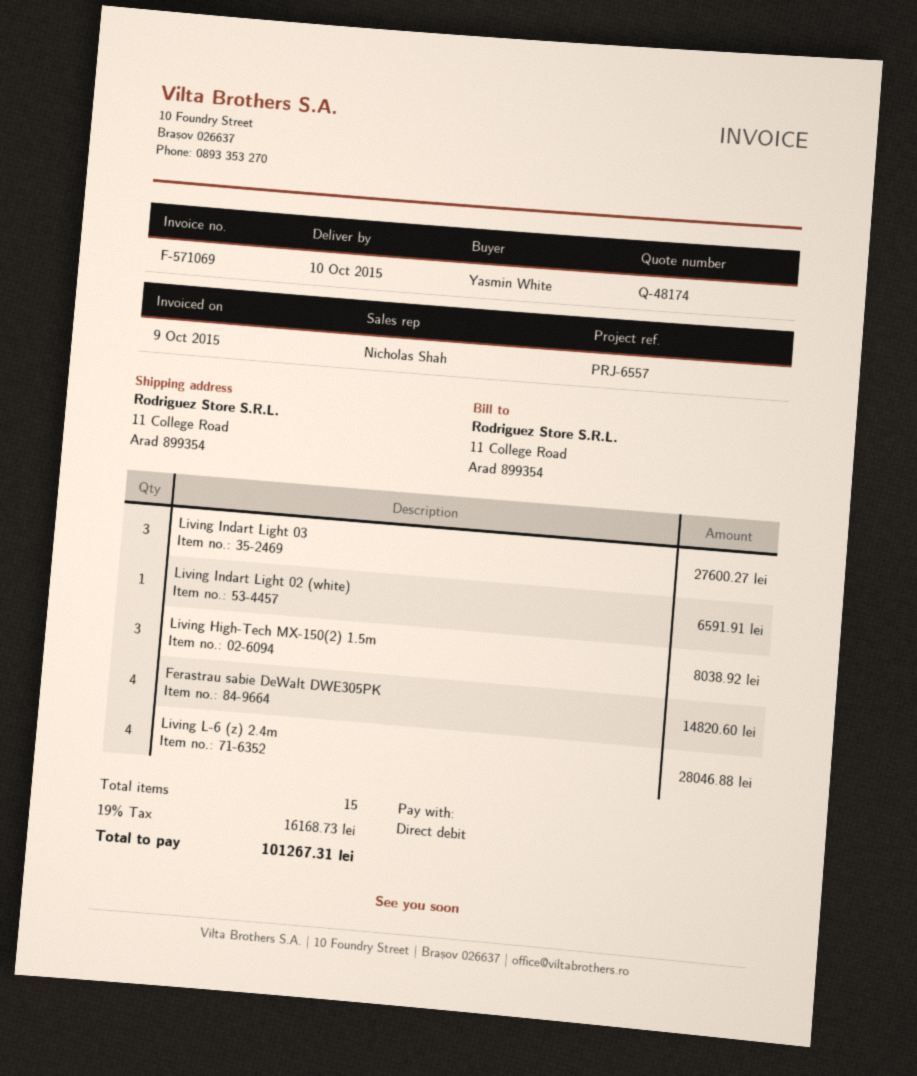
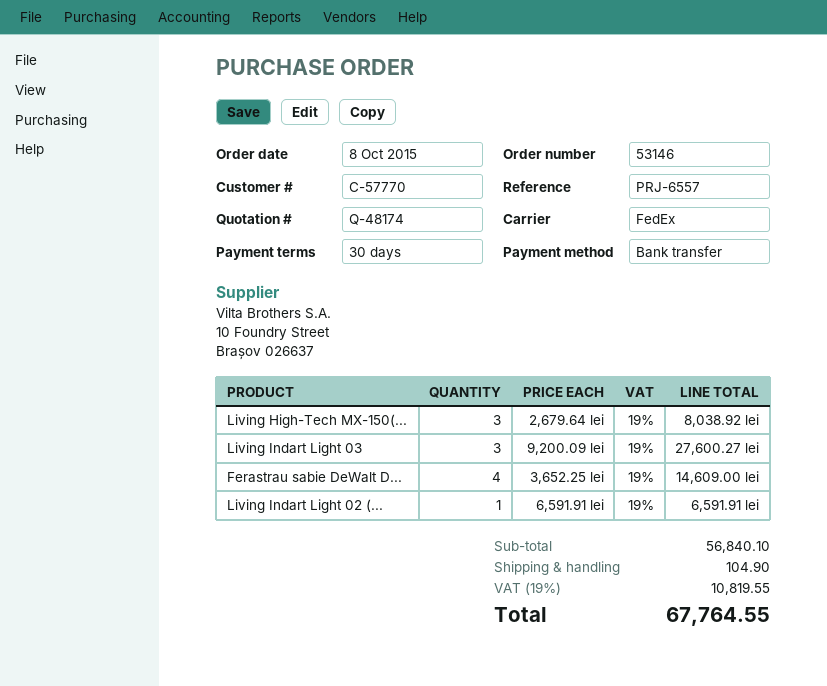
payment method: direct debit -> bank transfer
Ferastrau sabie DeWalt DWE305PK: 4 for 14820.60 -> 4 for 14609.00
Living L-6 (z) 2.4m: 4 for 28046.88 -> none
shipping: none -> 104.90
tax: 19% = 16168.73 -> 19% = 10819.55
total: 101267.31 -> 67764.55

